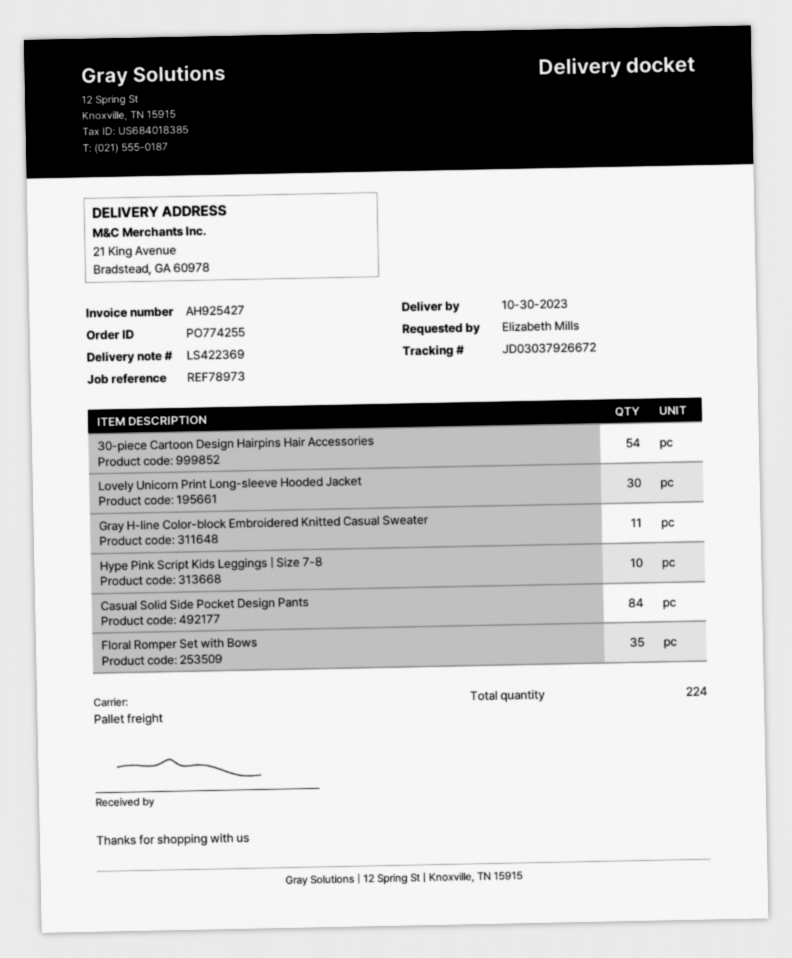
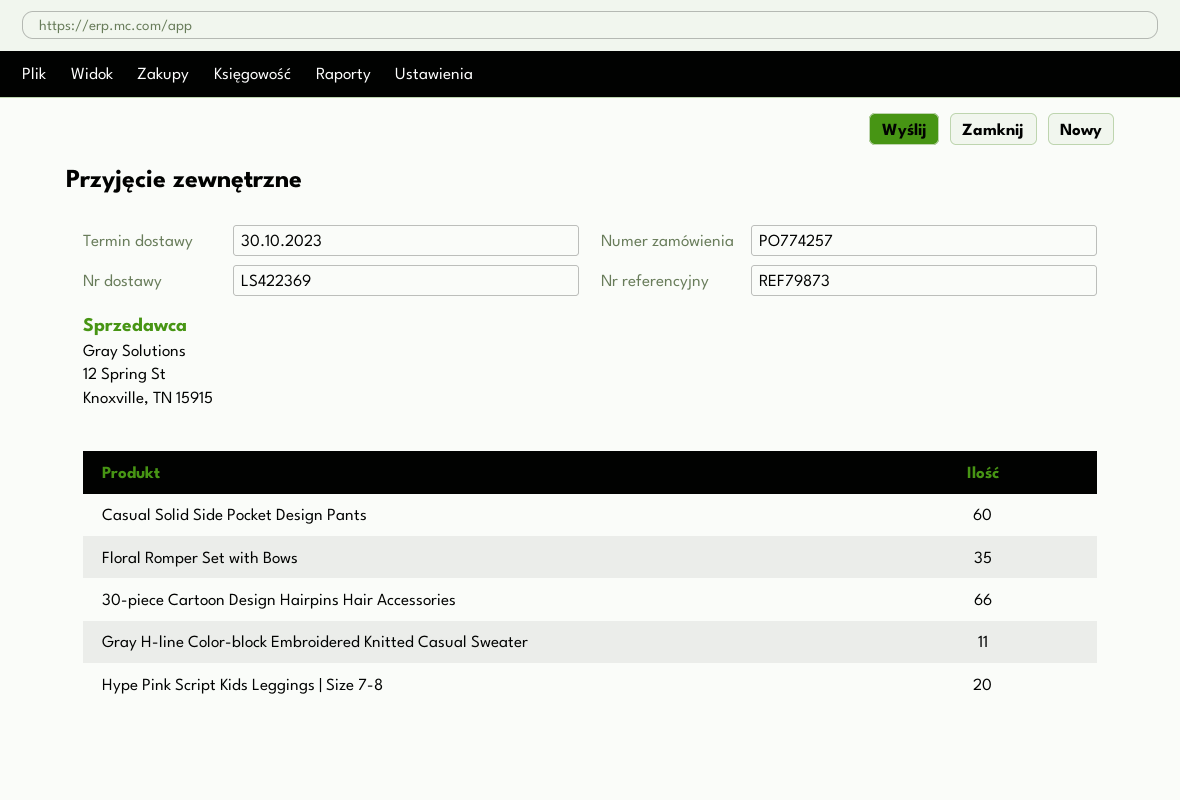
order number: PO774255 -> PO774257
reference: REF78973 -> REF79873
30-piece Cartoon Design Hairpins Hair Accessories: 54 -> 66
Lovely Unicorn Print Long-sleeve Hooded Jacket: 30 -> none
Hype Pink Script Kids Leggings | Size 7-8: 10 -> 20
Casual Solid Side Pocket Design Pants: 84 -> 60

